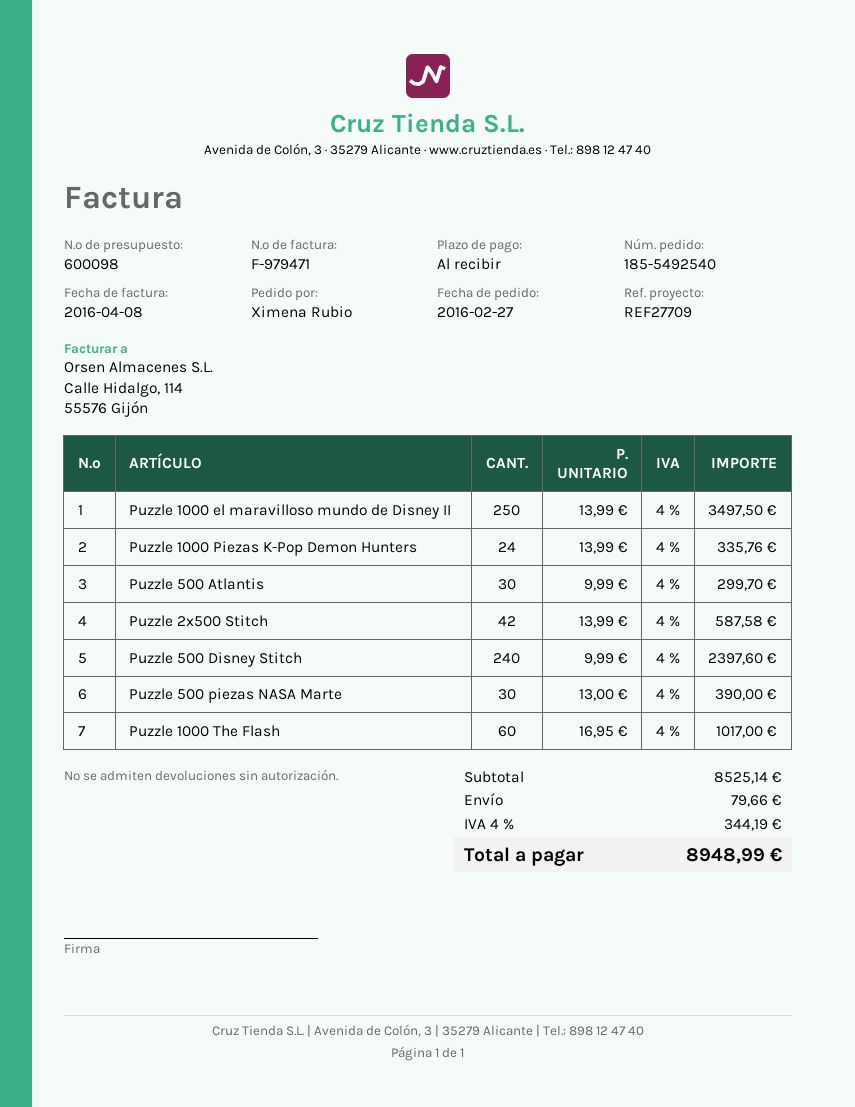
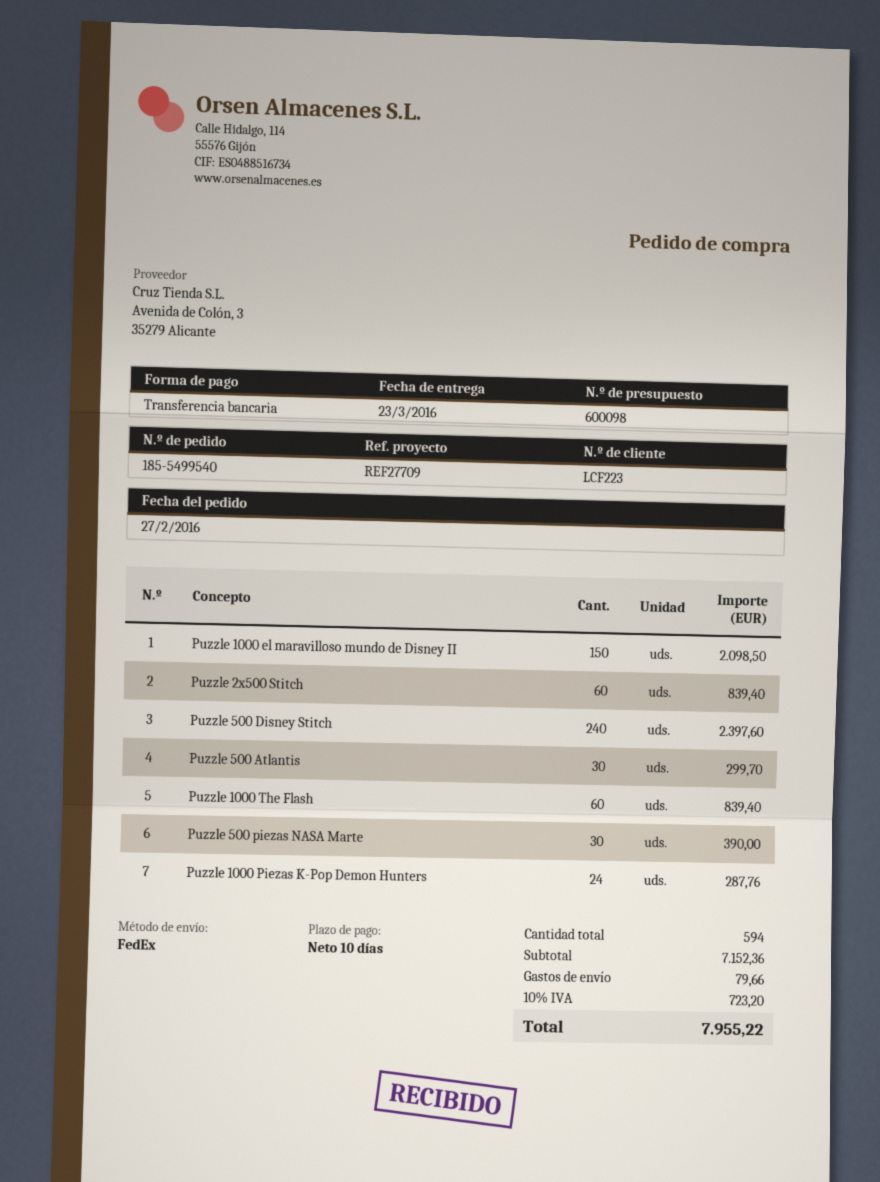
order number: 185-5492540 -> 185-5499540
payment terms: on receipt -> 10 days
Puzzle 1000 el maravilloso mundo de Disney II: 250 for 3497.50 -> 150 for 2098.50
Puzzle 1000 Piezas K-Pop Demon Hunters: 24 for 335.76 -> 24 for 287.76
Puzzle 2x500 Stitch: 42 for 587.58 -> 60 for 839.40
Puzzle 1000 The Flash: 60 for 1017.00 -> 60 for 839.40
subtotal: 8525.14 -> 7152.36
tax: 4% = 344.19 -> 10% = 723.20
total: 8948.99 -> 7955.22

